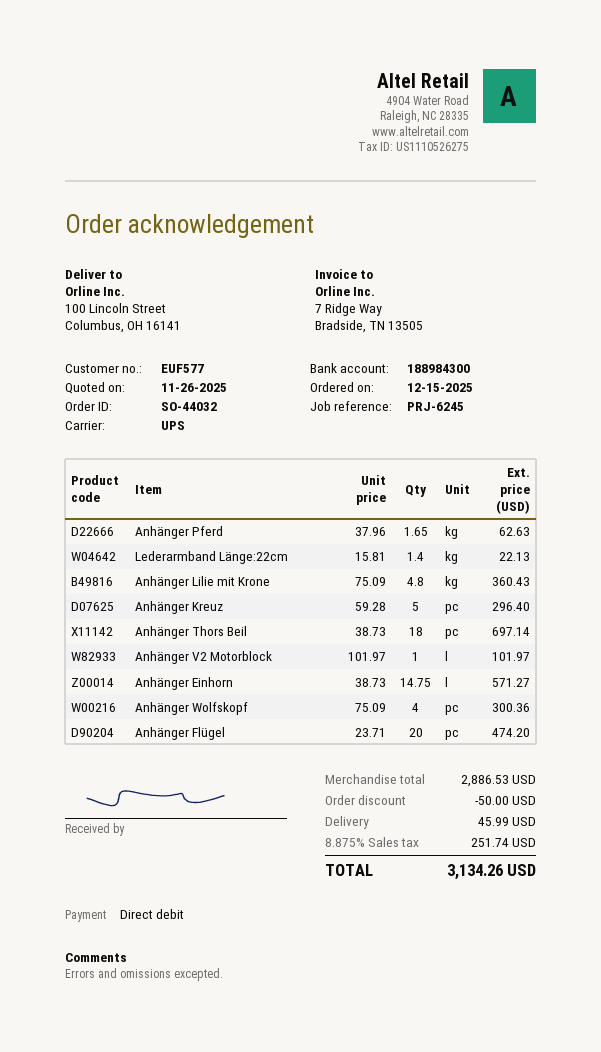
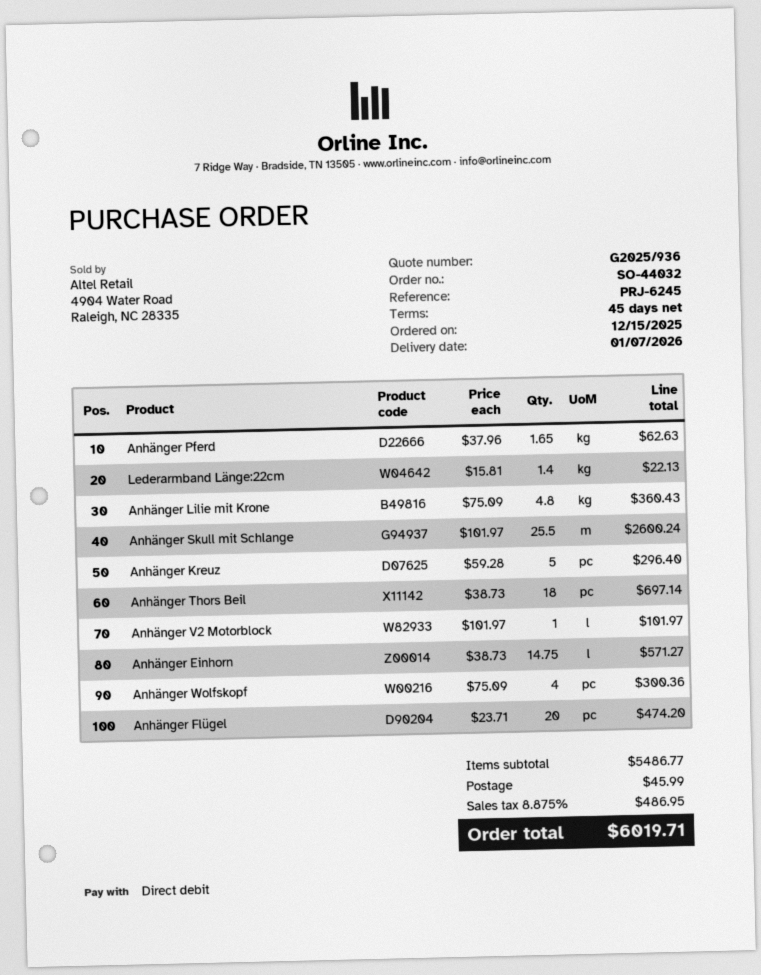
Anhänger Skull mit Schlange: none -> 25.5 x 101.97 = 2600.24
subtotal: 2886.53 -> 5486.77
discount: 50.00 -> none
tax: 8.875% = 251.74 -> 8.875% = 486.95
total: 3134.26 -> 6019.71

